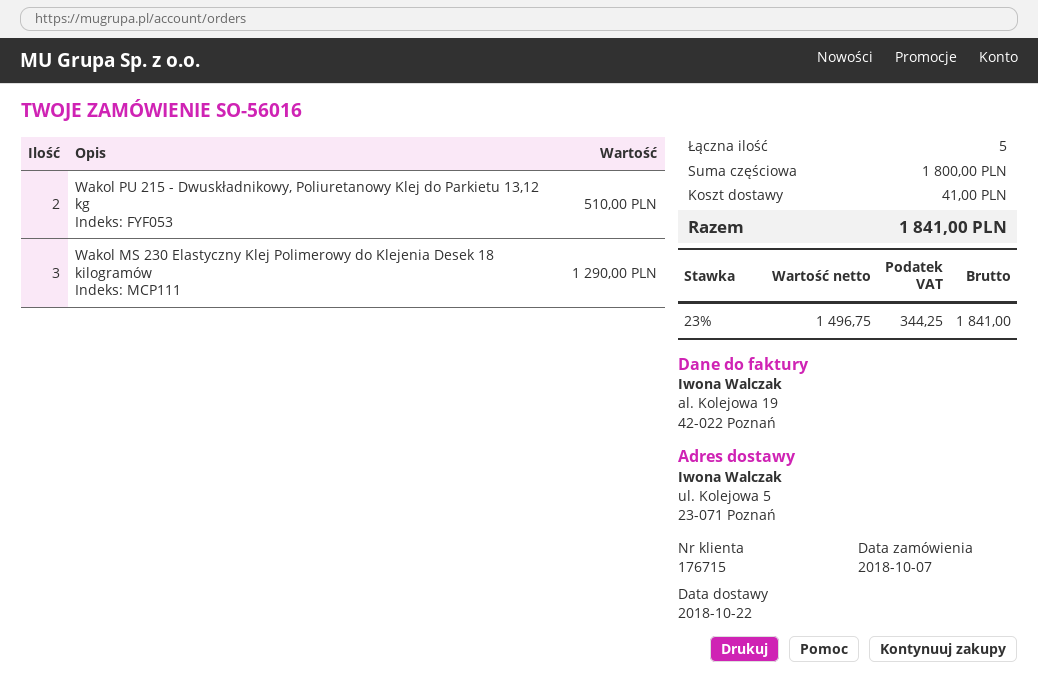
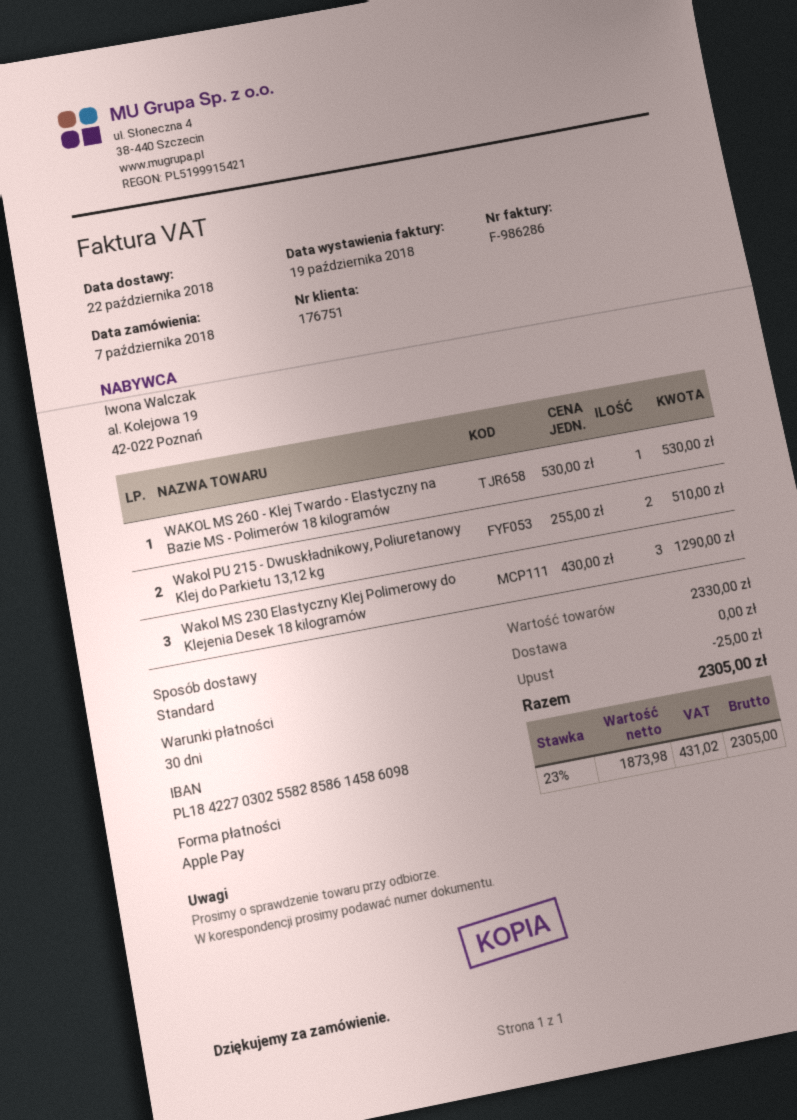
customer number: 176715 -> 176751
WAKOL MS 260 - Klej Twardo - Elastyczny na Bazie MS - Polimerów 18 kilogramów: none -> 1 for 530.00
subtotal: 1800.00 -> 2330.00
discount: none -> 25.00
shipping: 41.00 -> 0.00
net: 1496.75 -> 1873.98
tax: 23% = 344.25 -> 23% = 431.02
total: 1841.00 -> 2305.00

